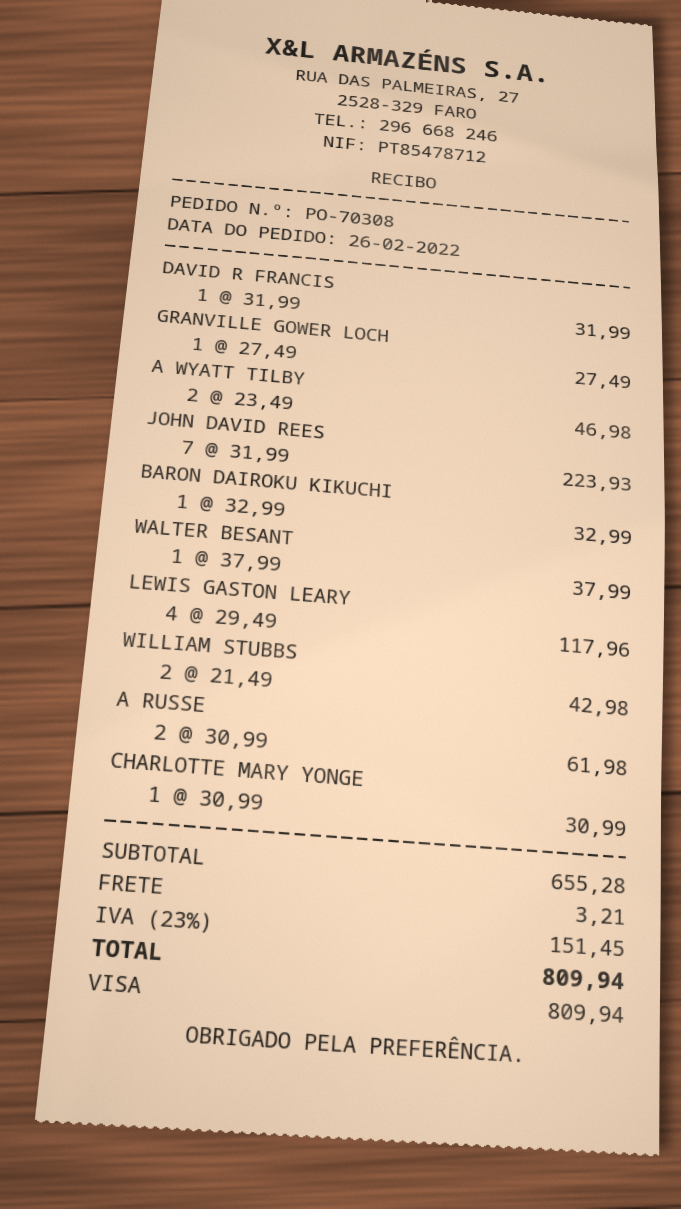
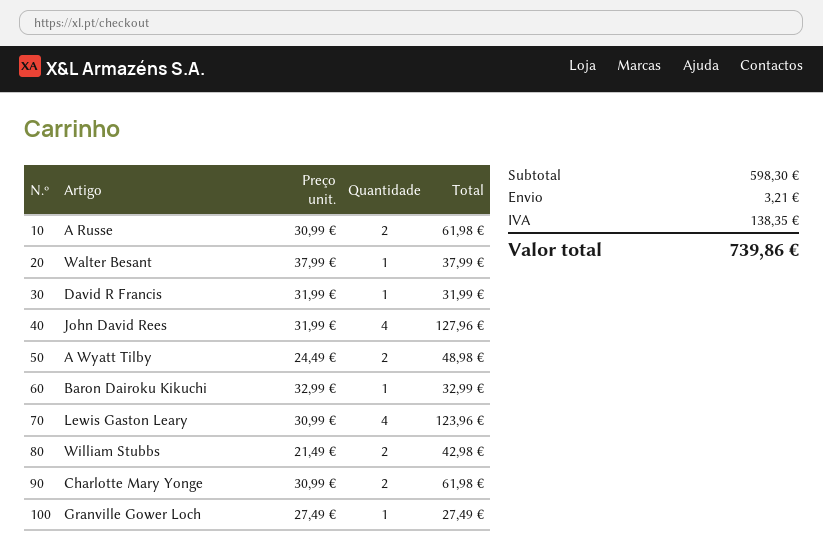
A WYATT TILBY: 2 x 23.49 = 46.98 -> 2 x 24.49 = 48.98
JOHN DAVID REES: 7 x 31.99 = 223.93 -> 4 x 31.99 = 127.96
LEWIS GASTON LEARY: 4 x 29.49 = 117.96 -> 4 x 30.99 = 123.96
CHARLOTTE MARY YONGE: 1 x 30.99 = 30.99 -> 2 x 30.99 = 61.98
subtotal: 655.28 -> 598.30
tax: 151.45 -> 138.35
total: 809.94 -> 739.86

